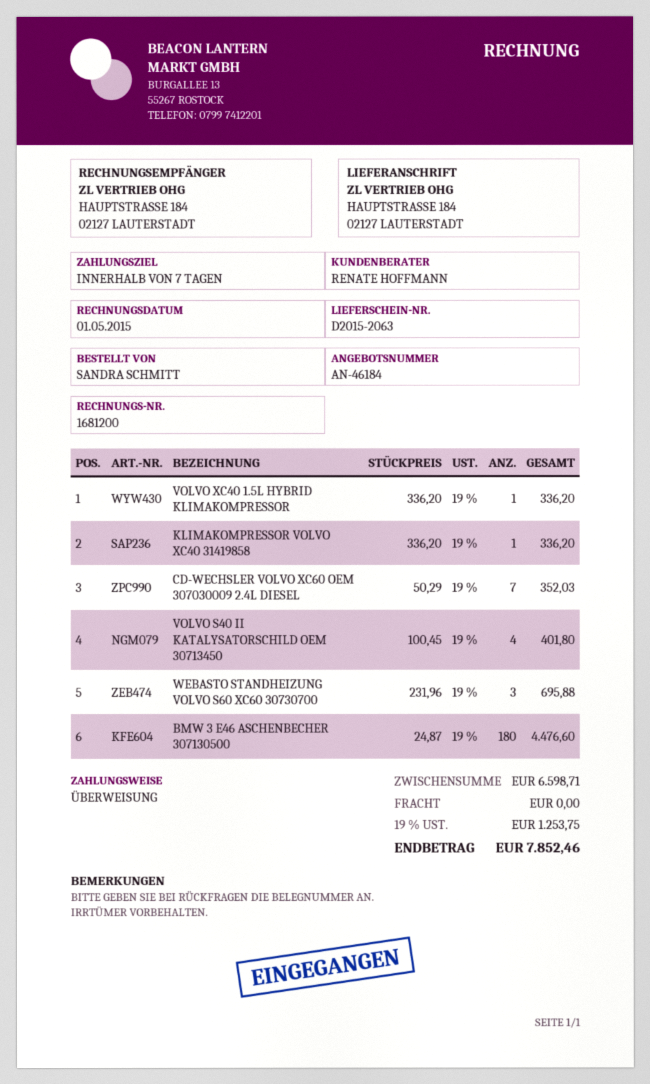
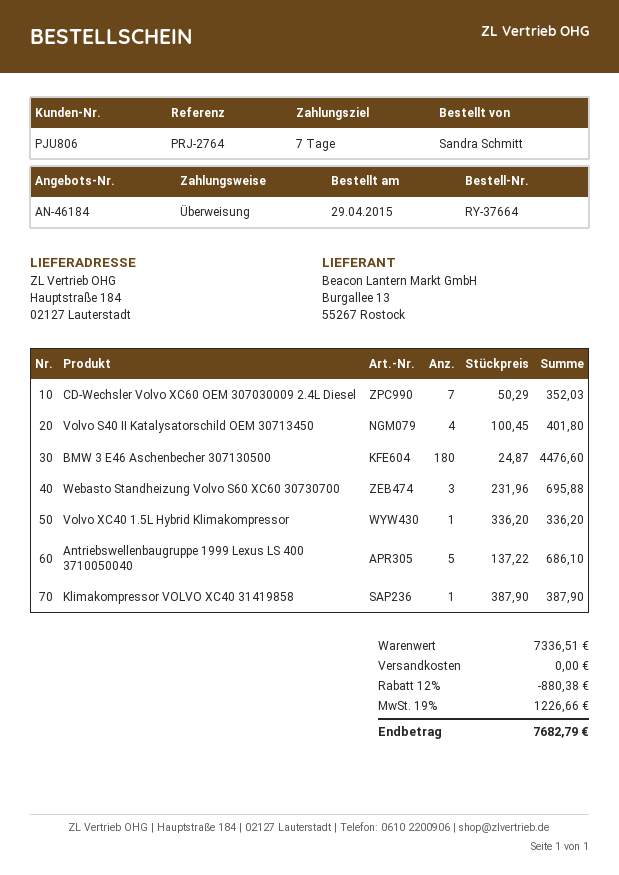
KLIMAKOMPRESSOR VOLVO XC40 31419858: 1 x 336.20 = 336.20 -> 1 x 387.90 = 387.90
Antriebswellenbaugruppe 1999 Lexus LS 400 3710050040: none -> 5 x 137.22 = 686.10
subtotal: 6598.71 -> 7336.51
discount: none -> 12% = 880.38
tax: 19% = 1253.75 -> 19% = 1226.66
total: 7852.46 -> 7682.79

